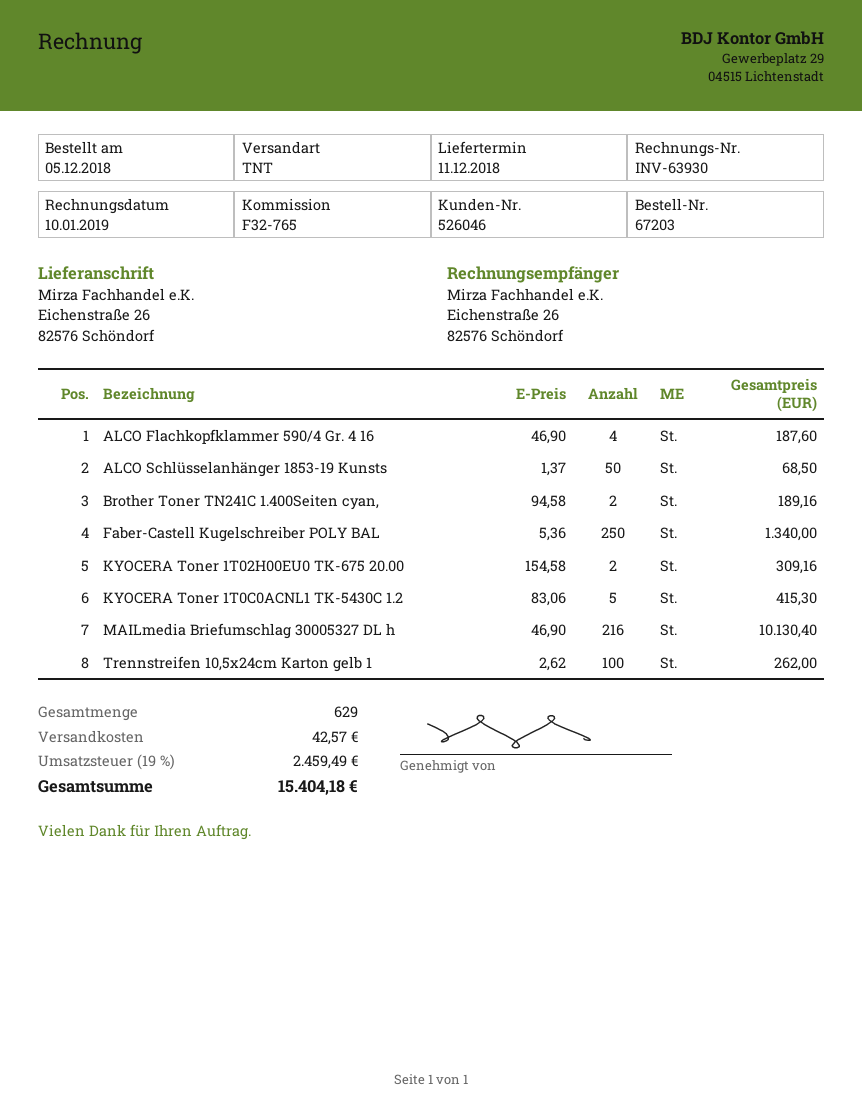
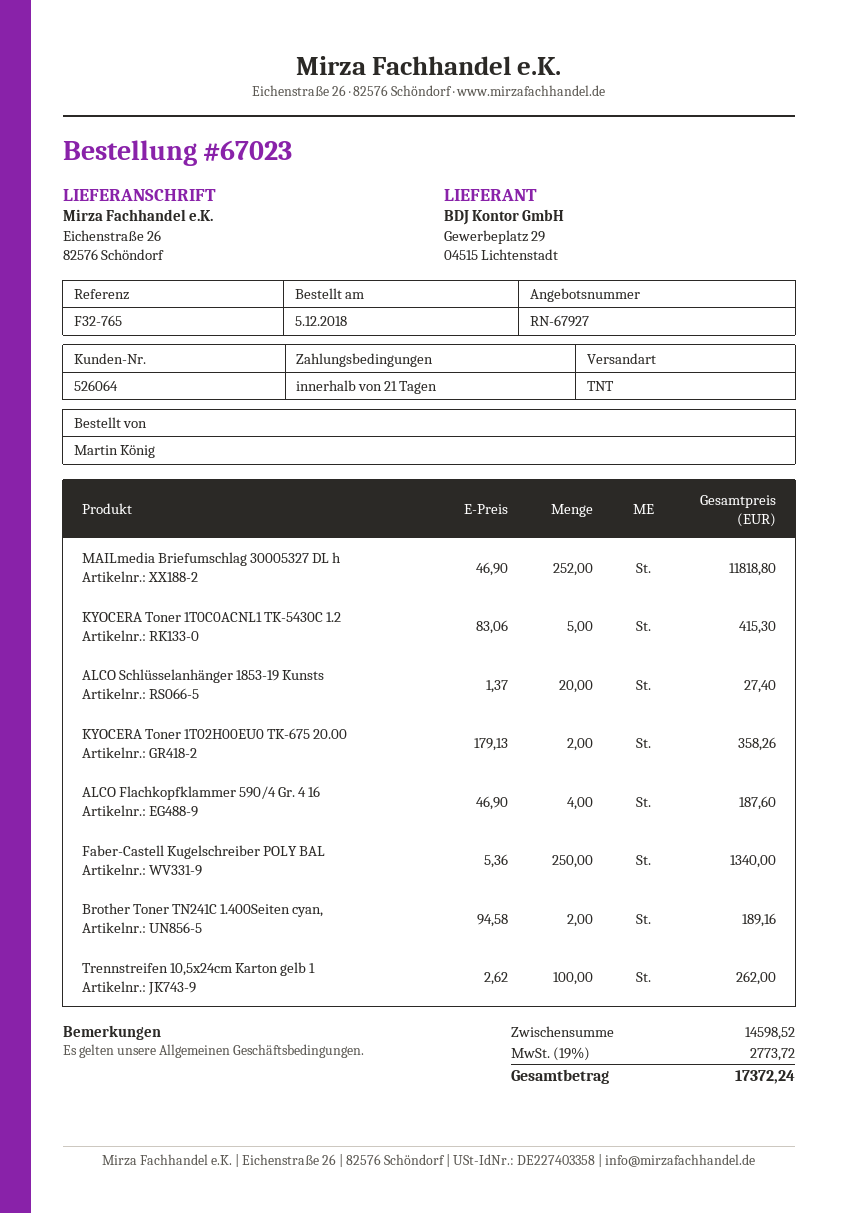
order number: 67203 -> 67023
customer number: 526046 -> 526064
ALCO Schlüsselanhänger 1853-19 Kunsts: 50 x 1.37 = 68.50 -> 20 x 1.37 = 27.40
KYOCERA Toner 1T02H00EU0 TK-675 20.00: 2 x 154.58 = 309.16 -> 2 x 179.13 = 358.26
MAILmedia Briefumschlag 30005327 DL h: 216 x 46.90 = 10130.40 -> 252 x 46.90 = 11818.80
shipping: 42.57 -> none
tax: 19% = 2459.49 -> 19% = 2773.72
total: 15404.18 -> 17372.24

